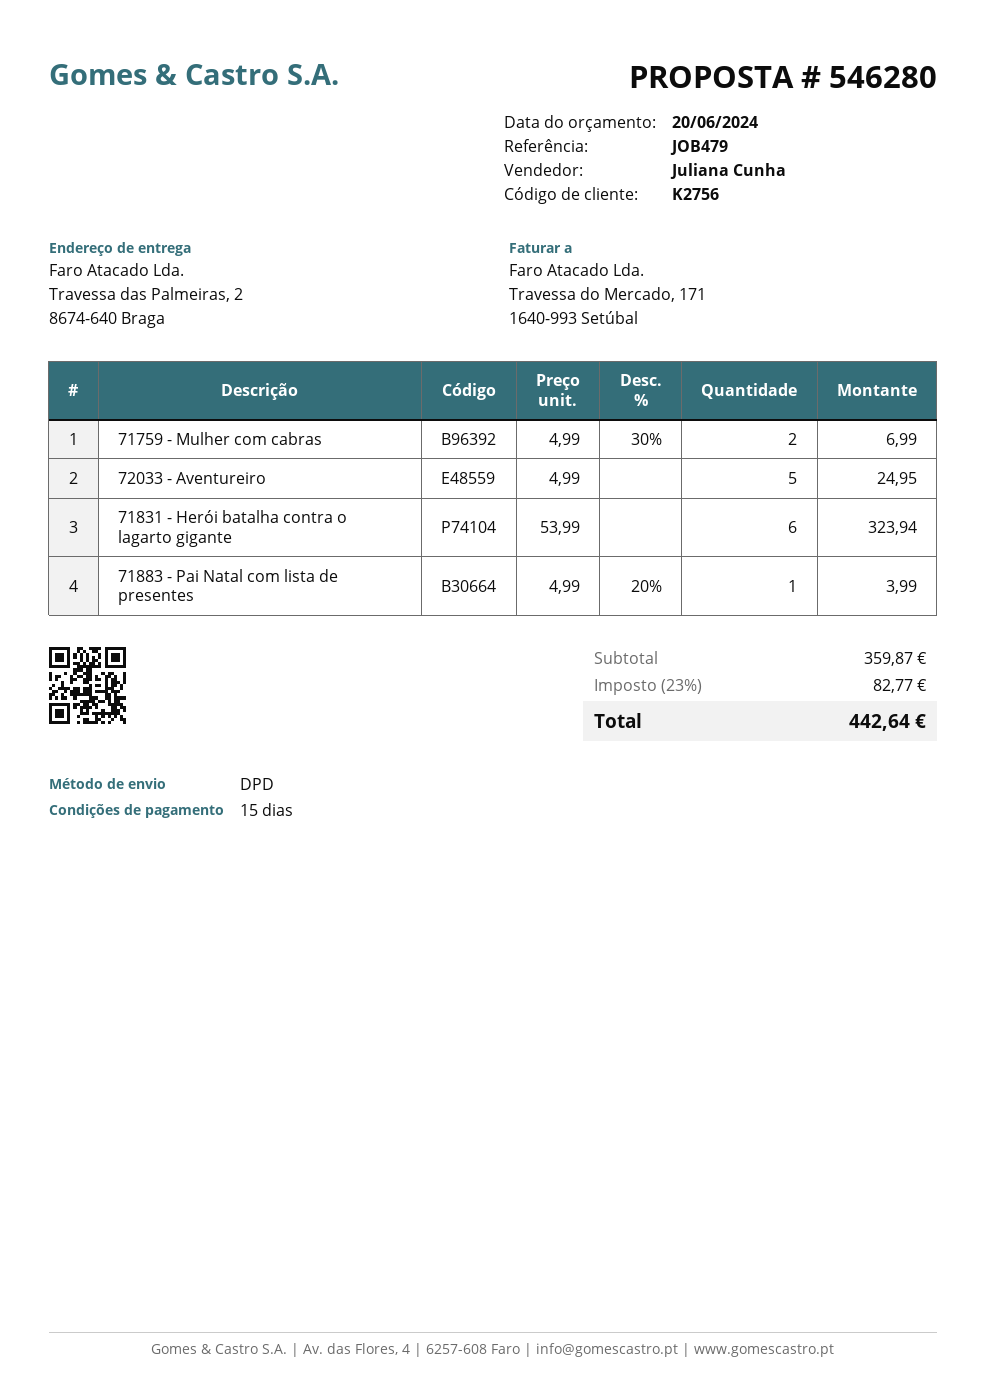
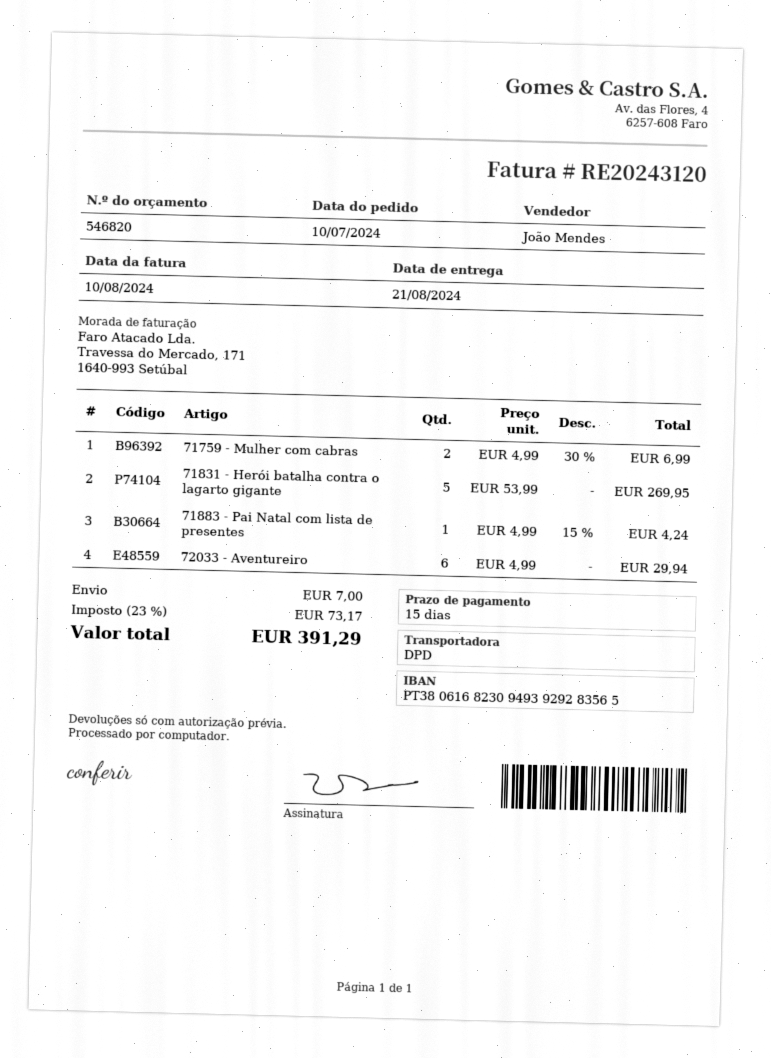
quote number: 546280 -> 546820
sales rep: Juliana Cunha -> João Mendes
72033 - Aventureiro: 5 x 4.99 = 24.95 -> 6 x 4.99 = 29.94
71831 - Herói batalha contra o lagarto gigante: 6 x 53.99 = 323.94 -> 5 x 53.99 = 269.95
71883 - Pai Natal com lista de presentes: 1 x 4.99 - 20% = 3.99 -> 1 x 4.99 - 15% = 4.24
shipping: none -> 7.00
tax: 23% = 82.77 -> 23% = 73.17
total: 442.64 -> 391.29

